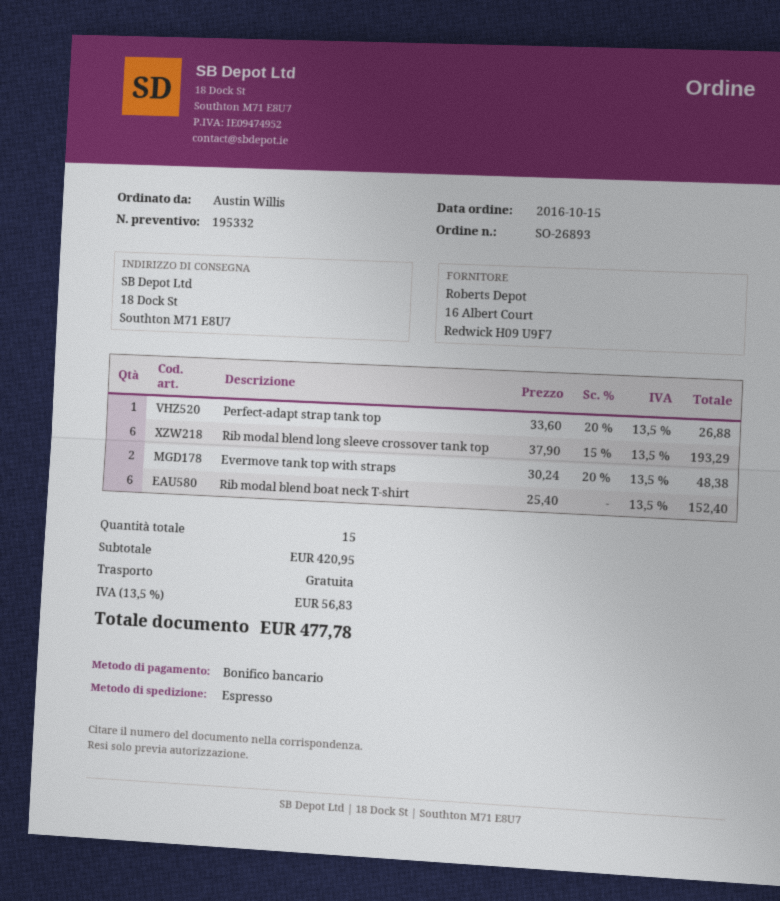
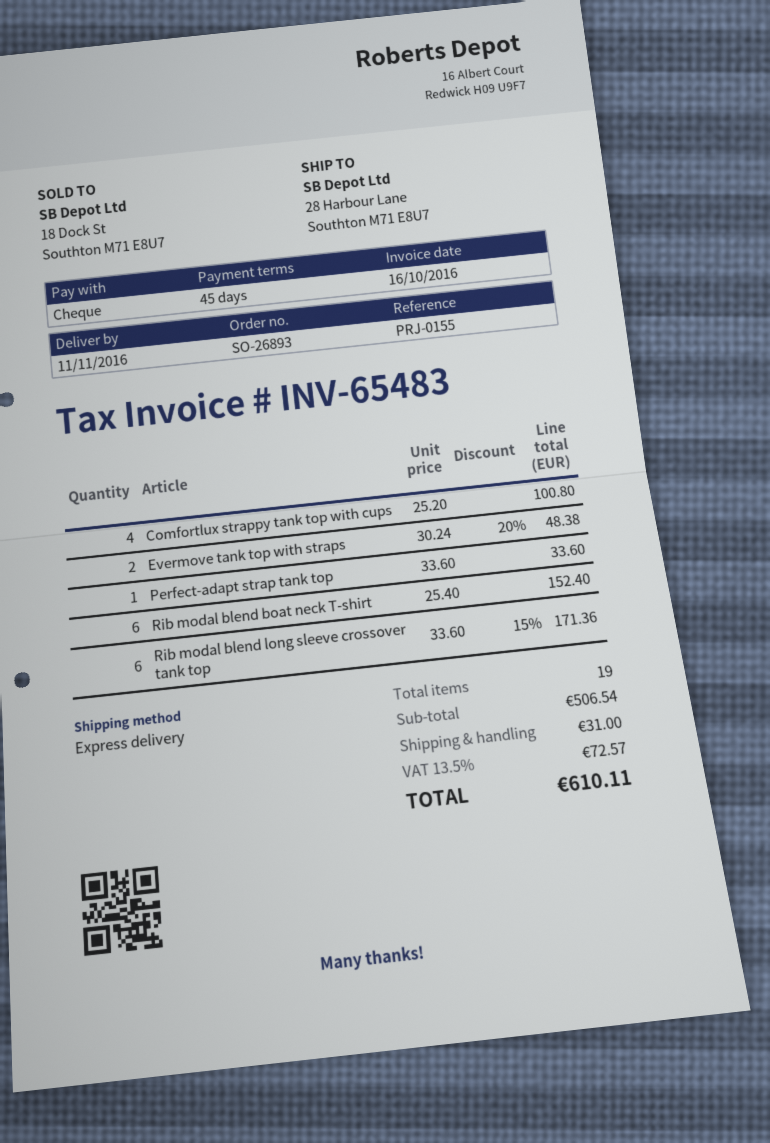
payment method: bank transfer -> cheque
ship to: 18 Dock St, Southton M71 E8U7 -> 28 Harbour Lane, Southton M71 E8U7
Perfect-adapt strap tank top: 1 x 33.60 - 20% = 26.88 -> 1 x 33.60 = 33.60
Rib modal blend long sleeve crossover tank top: 6 x 37.90 - 15% = 193.29 -> 6 x 33.60 - 15% = 171.36
Comfortlux strappy tank top with cups: none -> 4 x 25.20 = 100.80
total quantity: 15 -> 19
subtotal: 420.95 -> 506.54
shipping: 0.00 -> 31.00
tax: 13.5% = 56.83 -> 13.5% = 72.57
total: 477.78 -> 610.11

